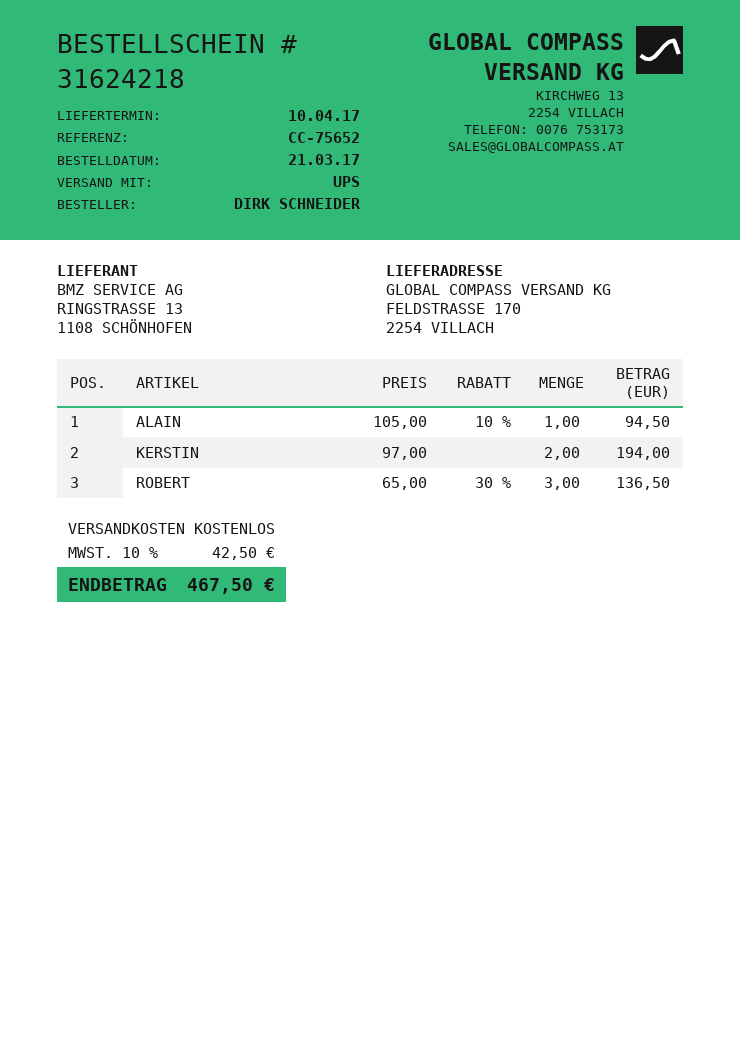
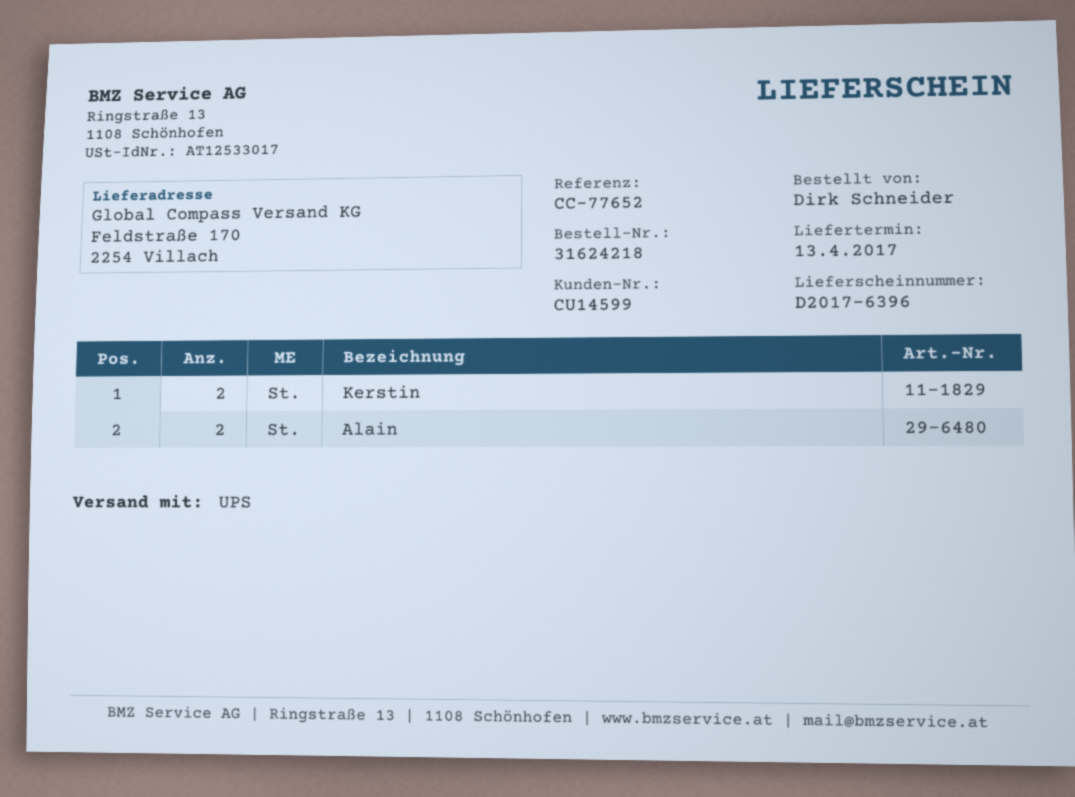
delivery date: 2017-04-10 -> 2017-04-13
reference: CC-75652 -> CC-77652
ALAIN: 1 -> 2
ROBERT: 3 -> none

